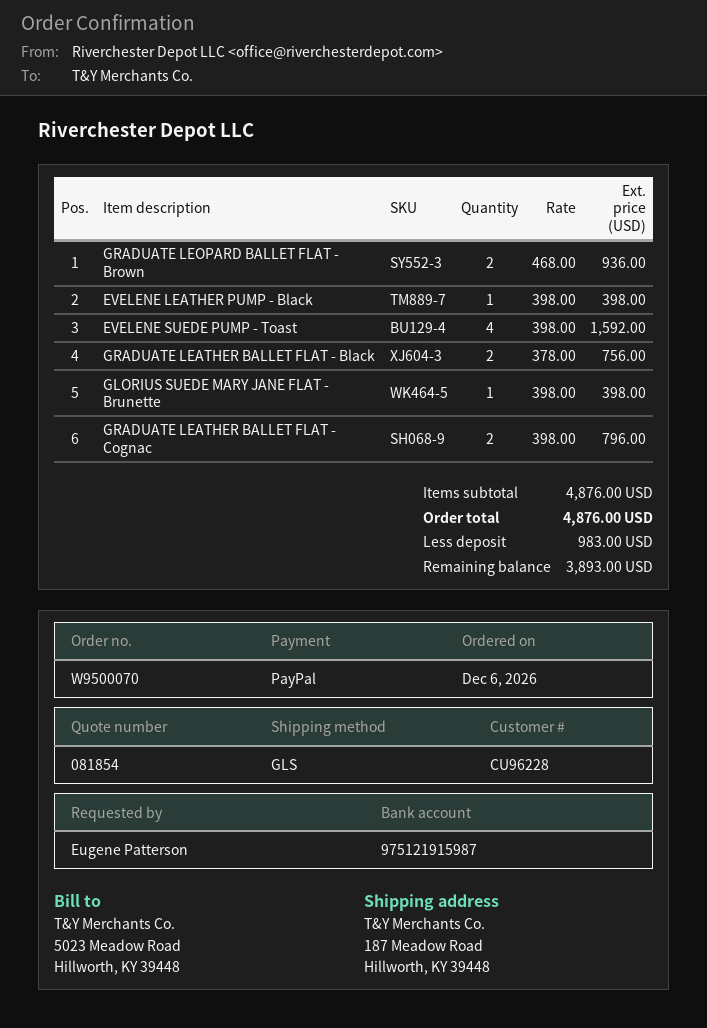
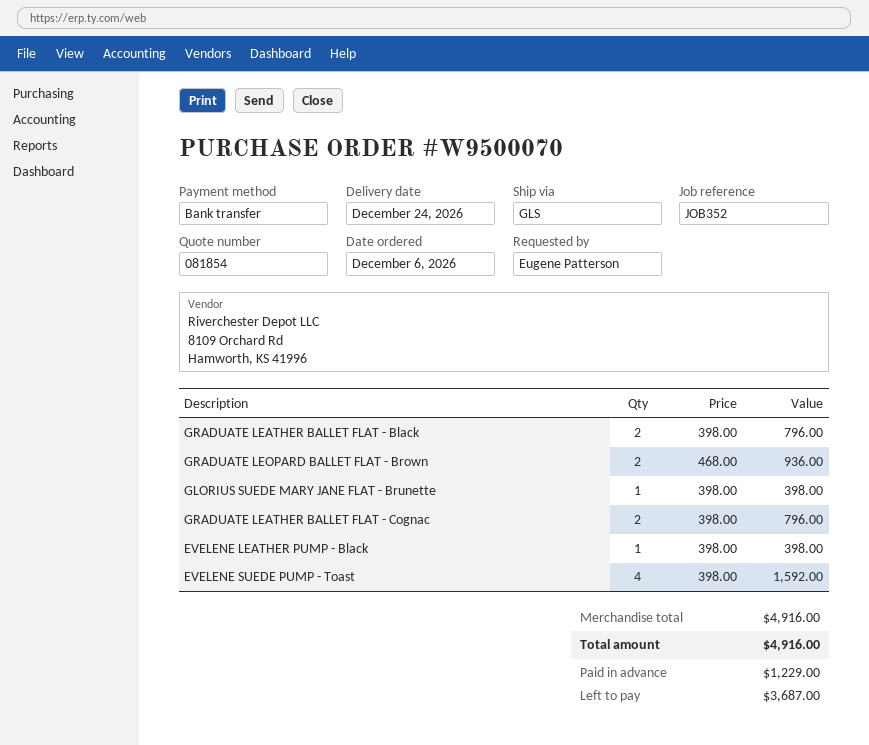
payment method: PayPal -> bank transfer
GRADUATE LEATHER BALLET FLAT - Black: 2 x 378.00 = 756.00 -> 2 x 398.00 = 796.00
subtotal: 4876.00 -> 4916.00
total: 4876.00 -> 4916.00
deposit: 983.00 -> 1229.00
balance: 3893.00 -> 3687.00

